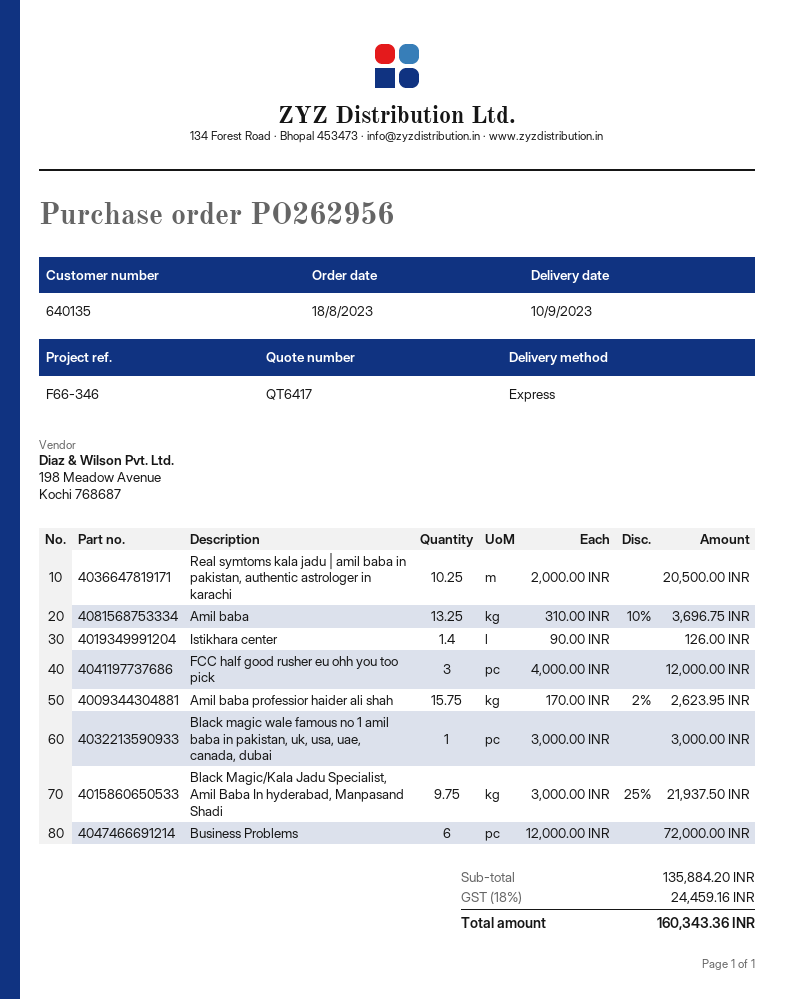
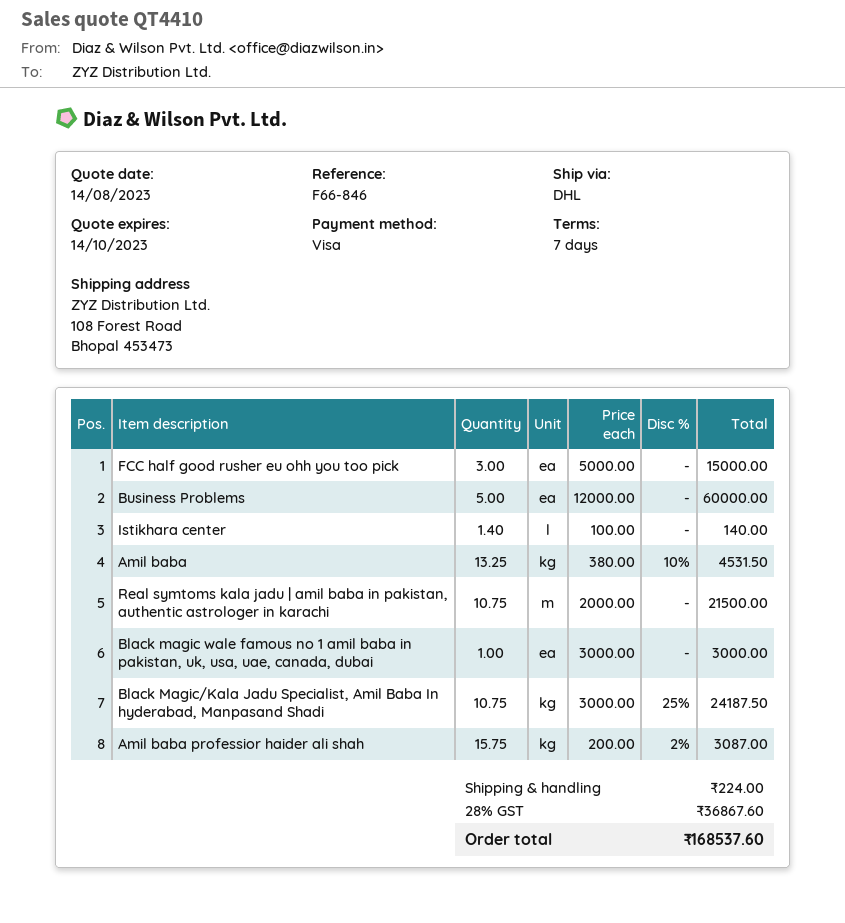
quote number: QT6417 -> QT4410
reference: F66-346 -> F66-846
shipping method: express -> DHL
Real symtoms kala jadu | amil baba in pakistan, authentic astrologer in karachi: 10.25 x 2000.00 = 20500.00 -> 10.75 x 2000.00 = 21500.00
Amil baba: 13.25 x 310.00 - 10% = 3696.75 -> 13.25 x 380.00 - 10% = 4531.50
Istikhara center: 1.4 x 90.00 = 126.00 -> 1.4 x 100.00 = 140.00
FCC half good rusher eu ohh you too pick: 3 x 4000.00 = 12000.00 -> 3 x 5000.00 = 15000.00
Amil baba professior haider ali shah: 15.75 x 170.00 - 2% = 2623.95 -> 15.75 x 200.00 - 2% = 3087.00
Black Magic/Kala Jadu Specialist, Amil Baba In hyderabad, Manpasand Shadi: 9.75 x 3000.00 - 25% = 21937.50 -> 10.75 x 3000.00 - 25% = 24187.50
Business Problems: 6 x 12000.00 = 72000.00 -> 5 x 12000.00 = 60000.00
shipping: none -> 224.00
tax: 18% = 24459.16 -> 28% = 36867.60
total: 160343.36 -> 168537.60

